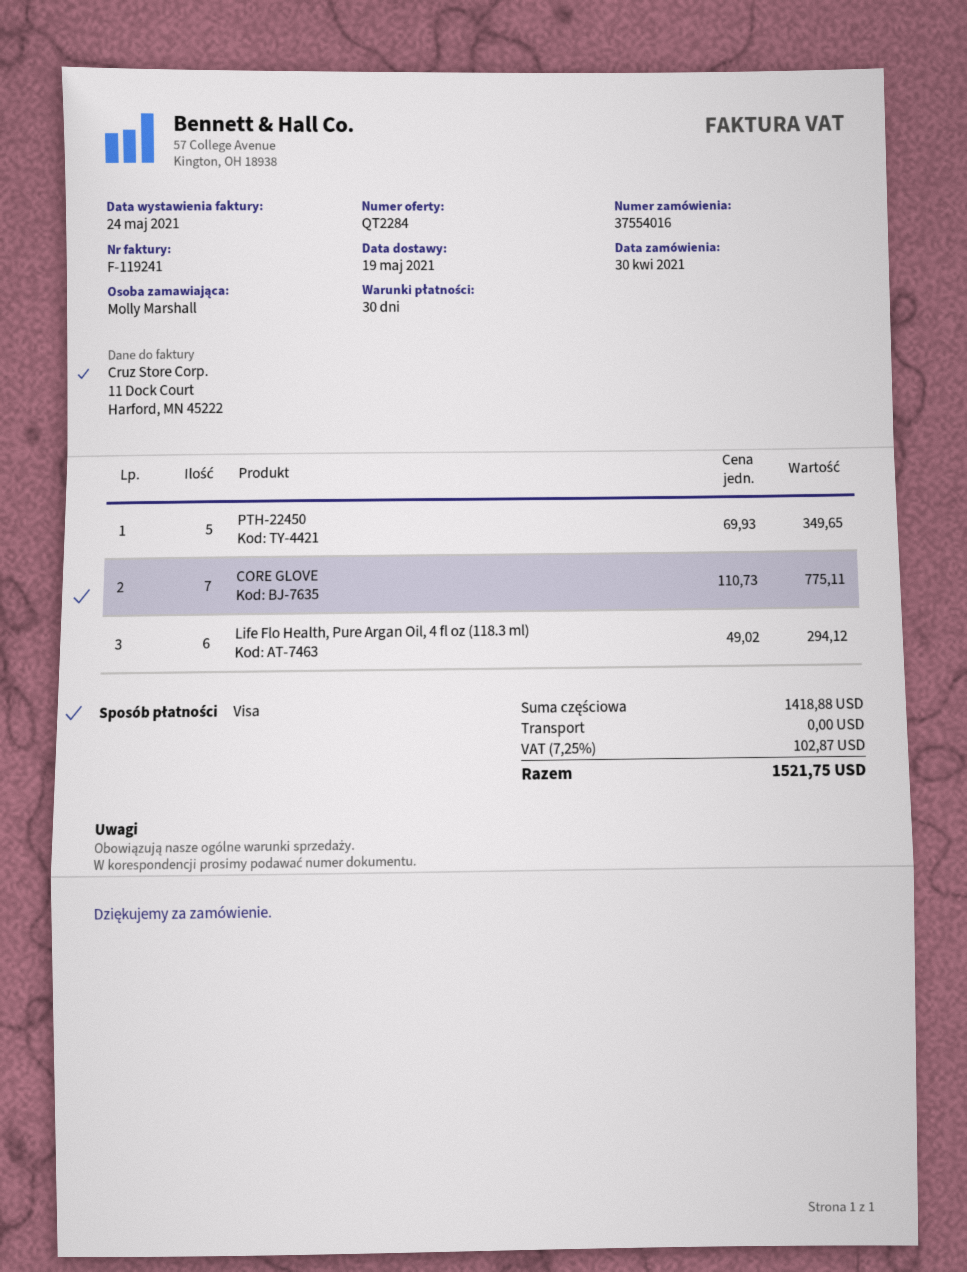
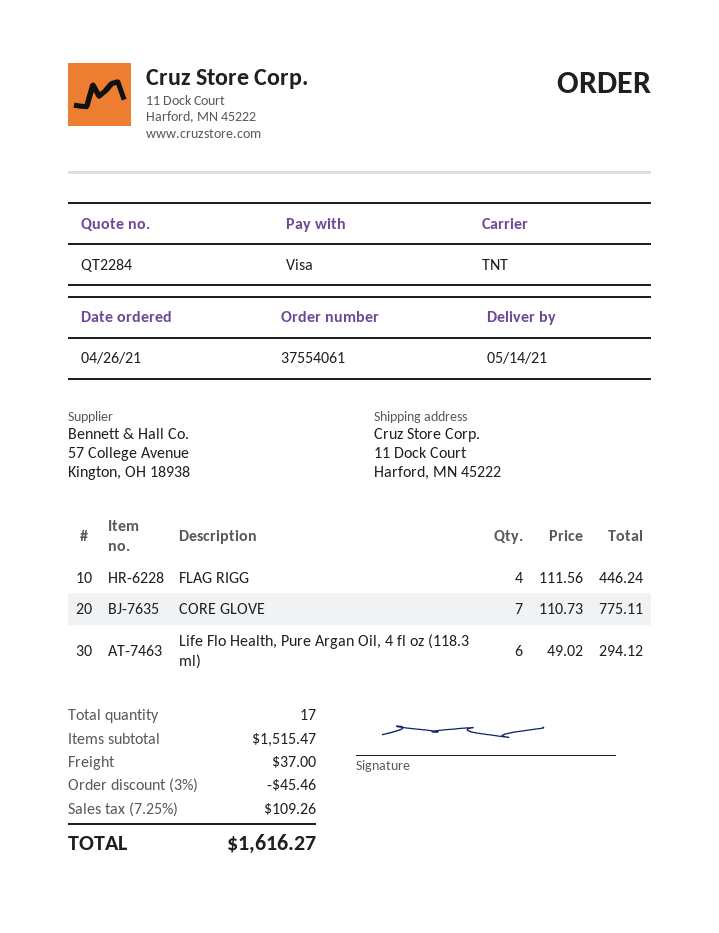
order number: 37554016 -> 37554061
order date: 2021-04-30 -> 2021-04-26
delivery date: 2021-05-19 -> 2021-05-14
PTH-22450: 5 x 69.93 = 349.65 -> none
FLAG RIGG: none -> 4 x 111.56 = 446.24
subtotal: 1418.88 -> 1515.47
discount: none -> 3% = 45.46
shipping: 0.00 -> 37.00
tax: 7.25% = 102.87 -> 7.25% = 109.26
total: 1521.75 -> 1616.27

